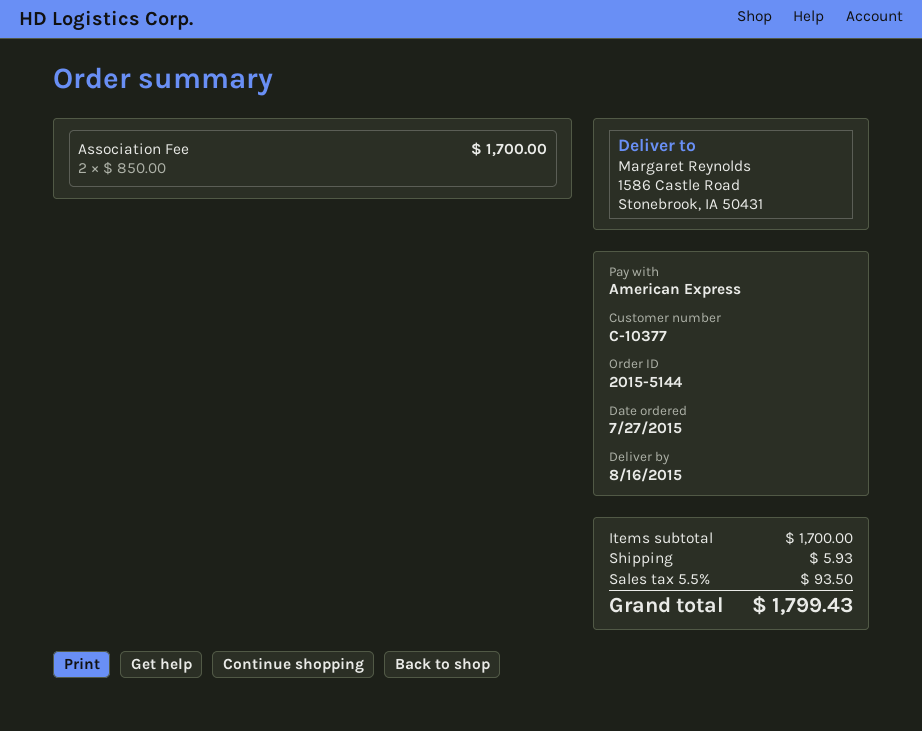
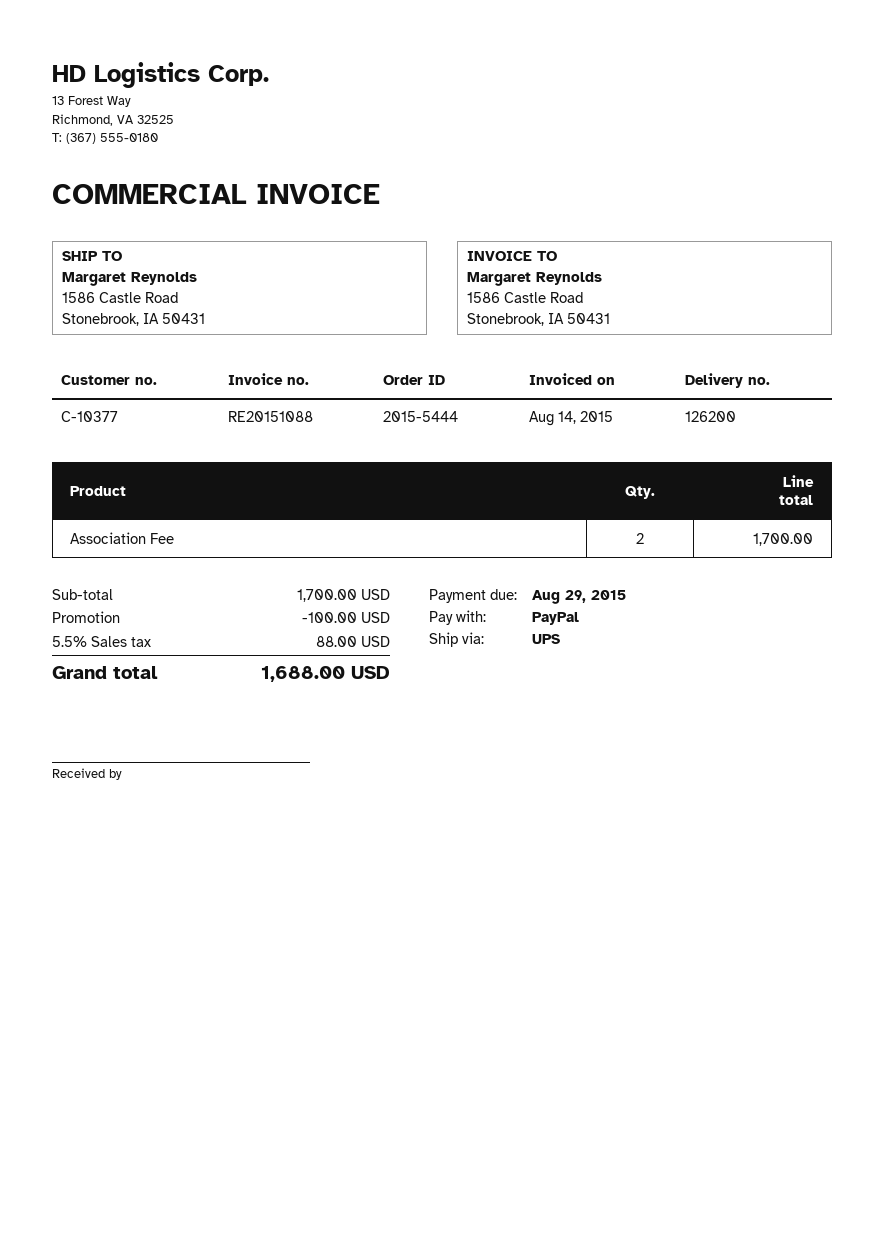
order number: 2015-5144 -> 2015-5444
payment method: American Express -> PayPal
discount: none -> 100.00
shipping: 5.93 -> none
tax: 5.5% = 93.50 -> 5.5% = 88.00
total: 1799.43 -> 1688.00

